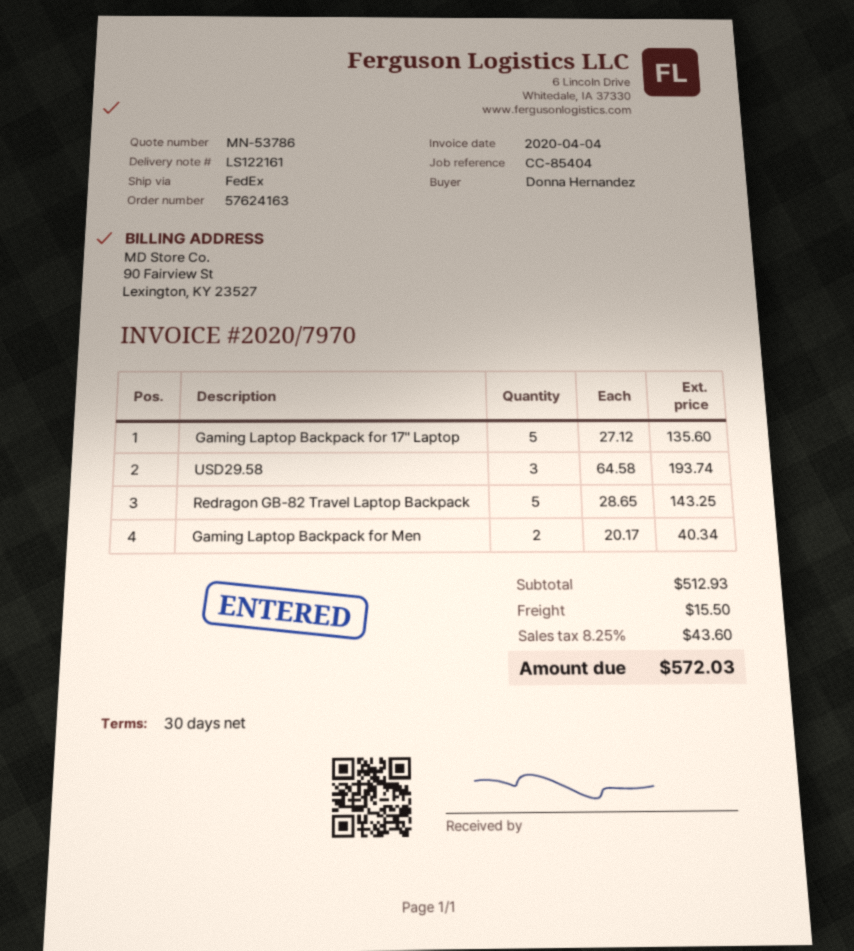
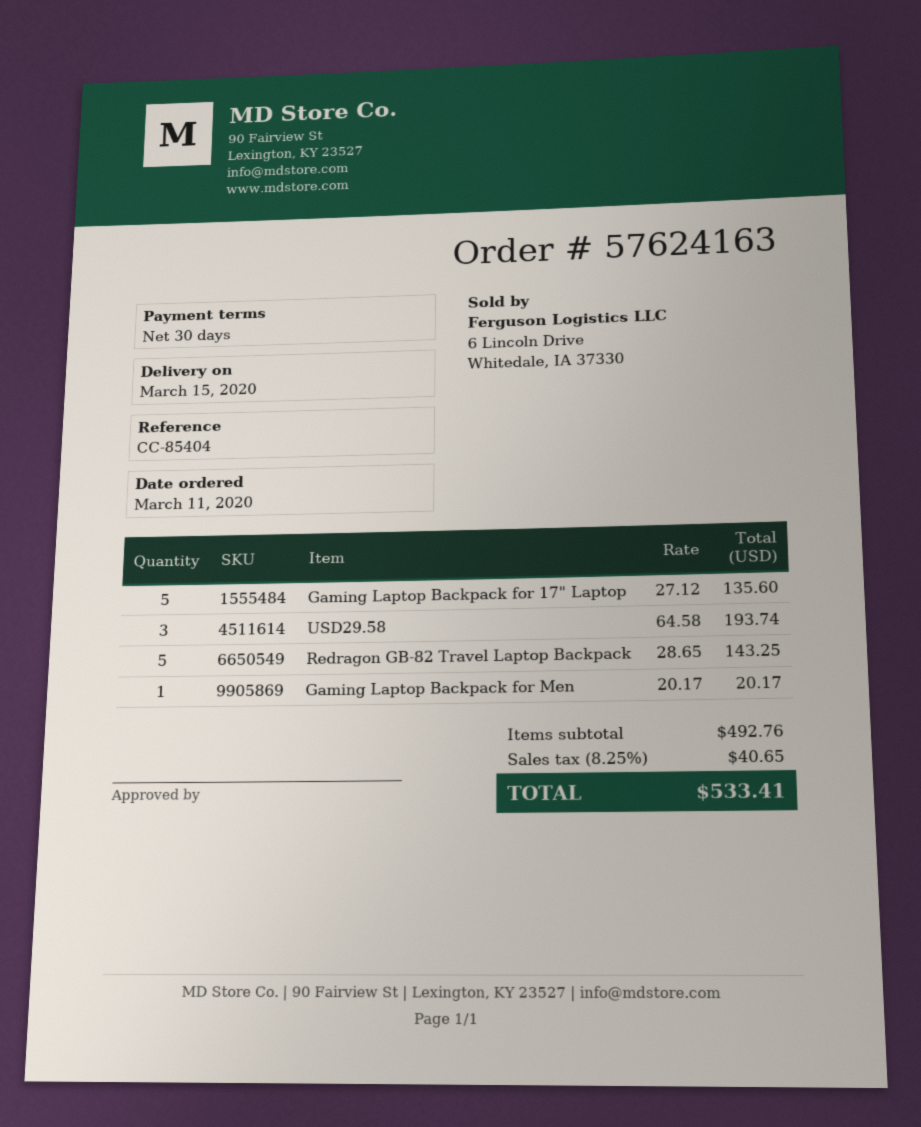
Gaming Laptop Backpack for Men: 2 x 20.17 = 40.34 -> 1 x 20.17 = 20.17
subtotal: 512.93 -> 492.76
shipping: 15.50 -> none
tax: 8.25% = 43.60 -> 8.25% = 40.65
total: 572.03 -> 533.41

